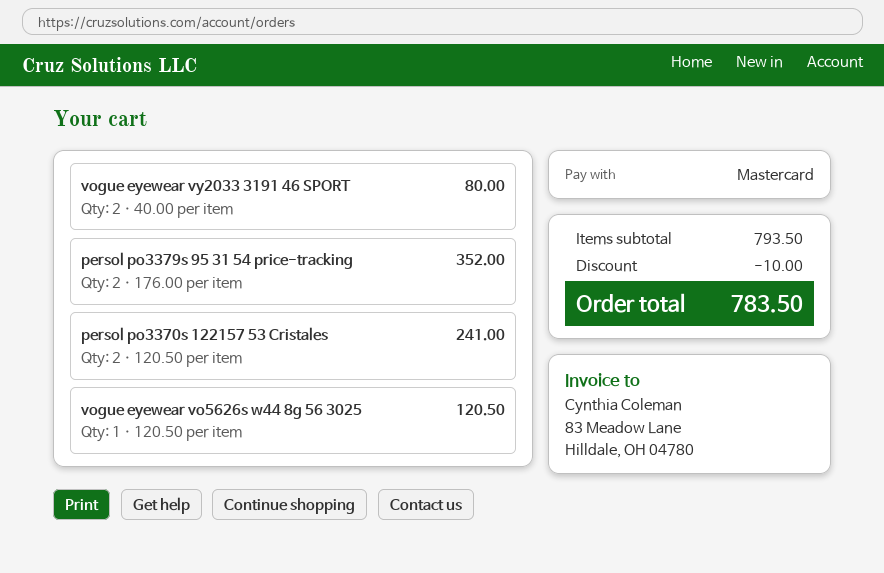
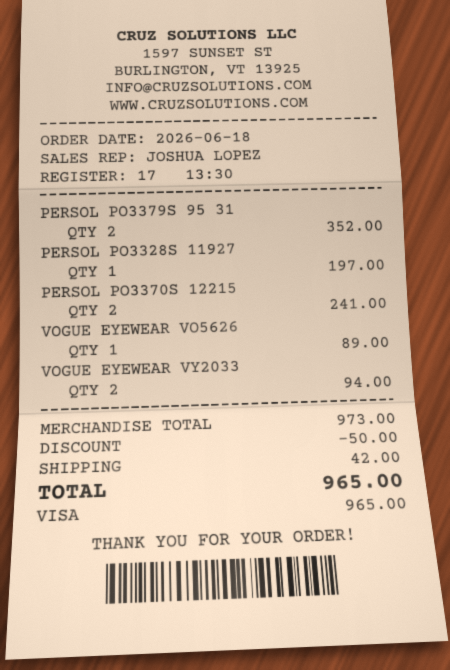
payment method: Mastercard -> Visa
vogue eyewear vy2033 3191 46 SPORT: 2 for 80.00 -> 2 for 94.00
vogue eyewear vo5626s w44 8g 56 3025: 1 for 120.50 -> 1 for 89.00
PERSOL PO3328S 11927: none -> 1 for 197.00
subtotal: 793.50 -> 973.00
discount: 10.00 -> 50.00
shipping: none -> 42.00
total: 783.50 -> 965.00

